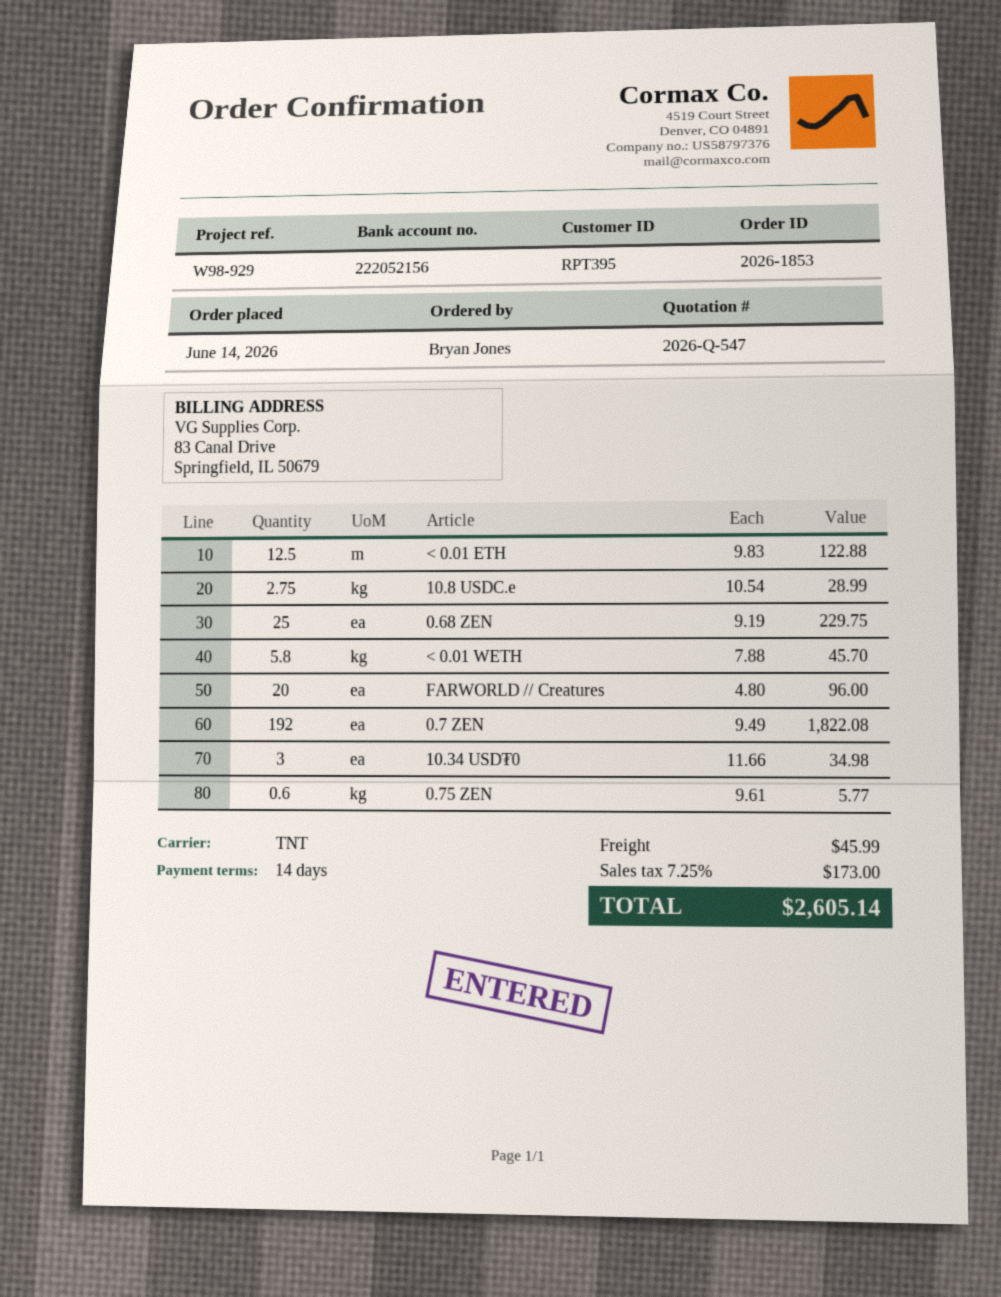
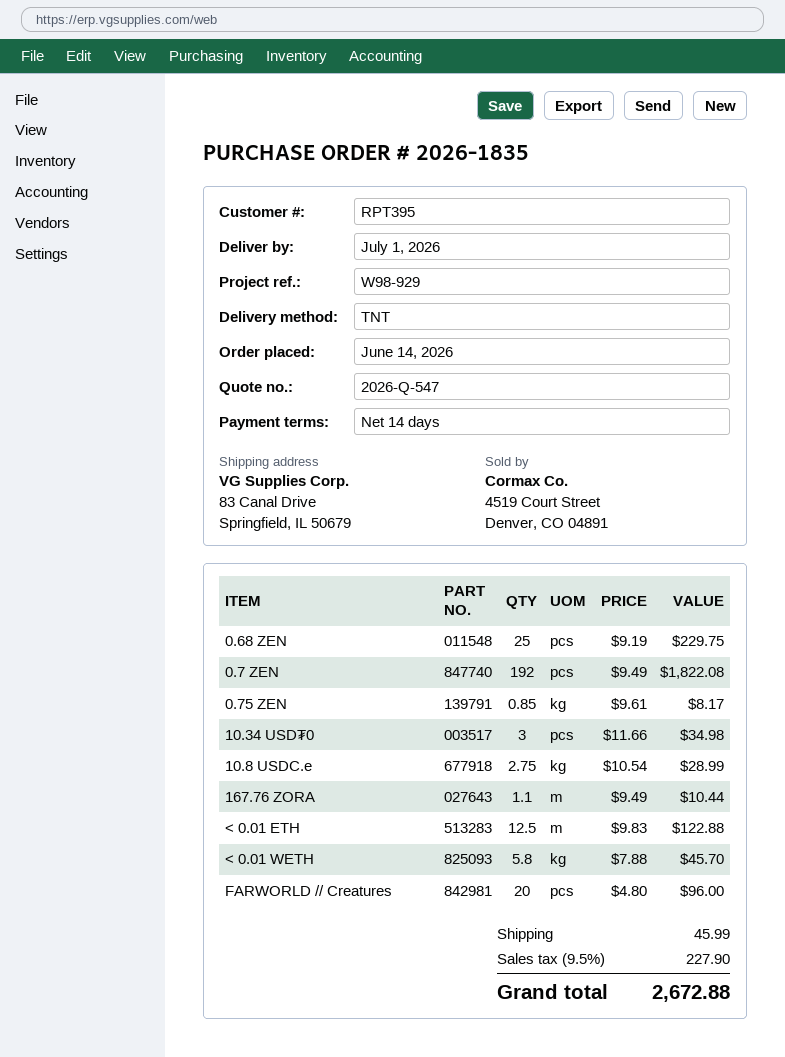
order number: 2026-1853 -> 2026-1835
0.75 ZEN: 0.6 x 9.61 = 5.77 -> 0.85 x 9.61 = 8.17
167.76 ZORA: none -> 1.1 x 9.49 = 10.44
tax: 7.25% = 173.00 -> 9.5% = 227.90
total: 2605.14 -> 2672.88

